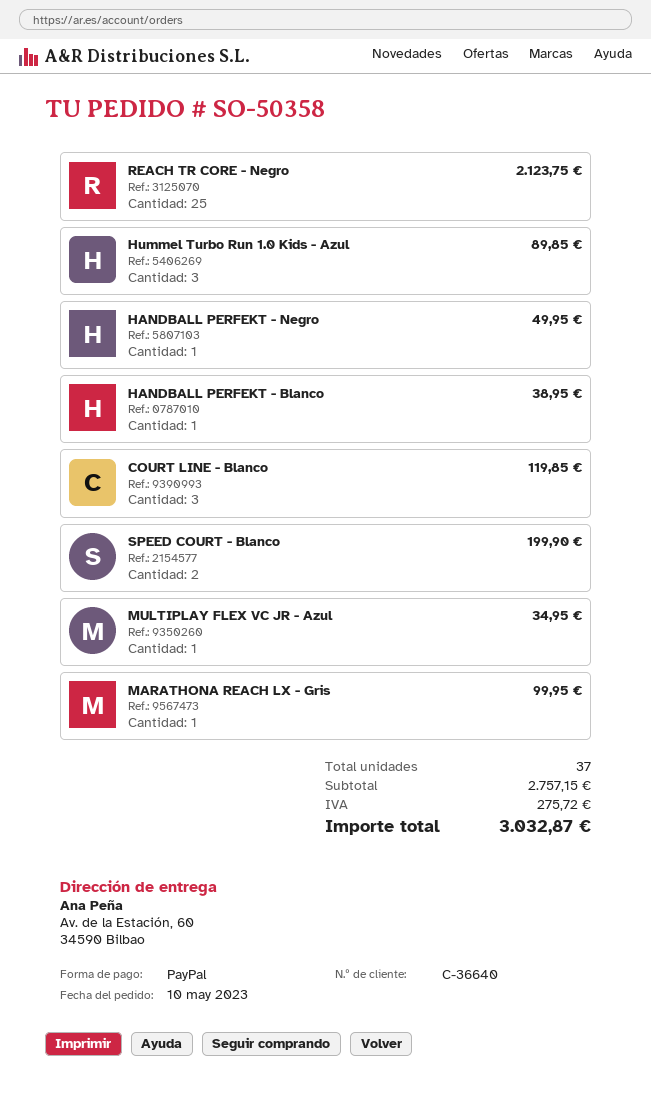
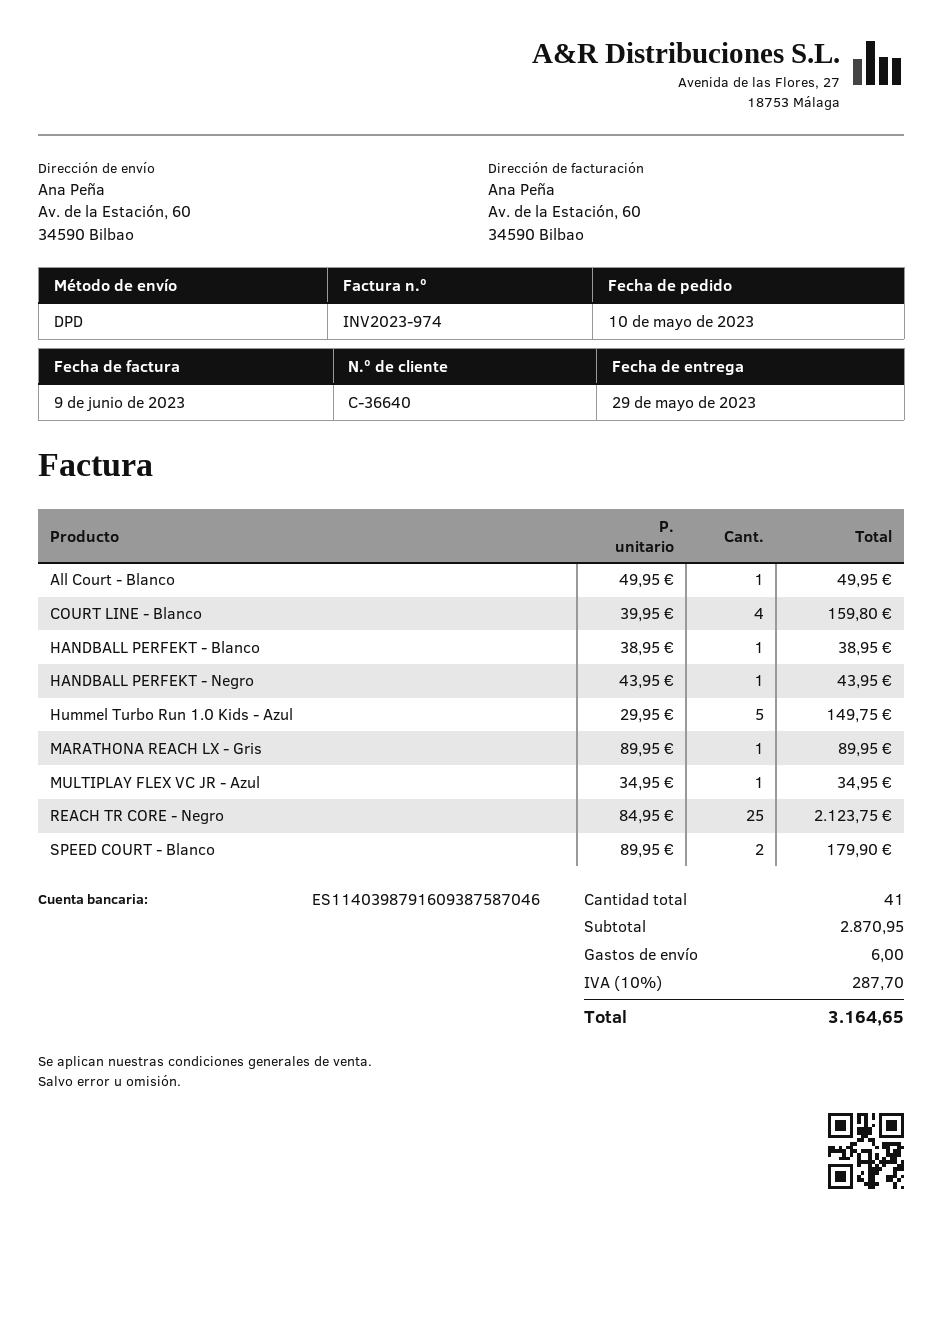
Hummel Turbo Run 1.0 Kids - Azul: 3 for 89.85 -> 5 for 149.75
HANDBALL PERFEKT - Negro: 1 for 49.95 -> 1 for 43.95
COURT LINE - Blanco: 3 for 119.85 -> 4 for 159.80
SPEED COURT - Blanco: 2 for 199.90 -> 2 for 179.90
MARATHONA REACH LX - Gris: 1 for 99.95 -> 1 for 89.95
All Court - Blanco: none -> 1 for 49.95
total quantity: 37 -> 41
subtotal: 2757.15 -> 2870.95
shipping: none -> 6.00
tax: 275.72 -> 287.70
total: 3032.87 -> 3164.65

